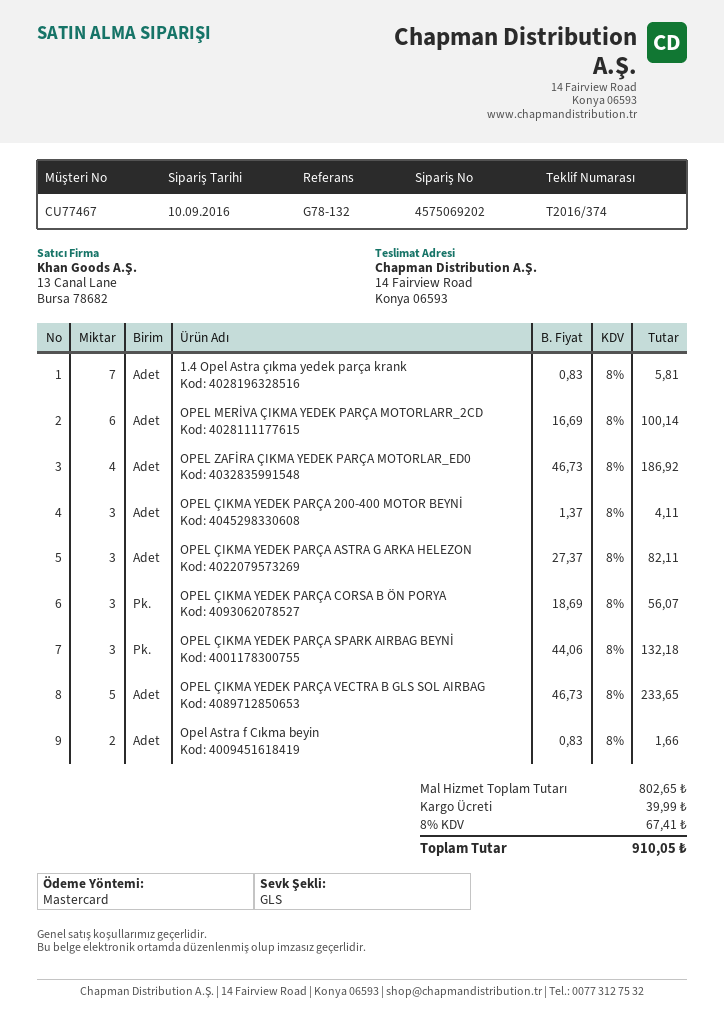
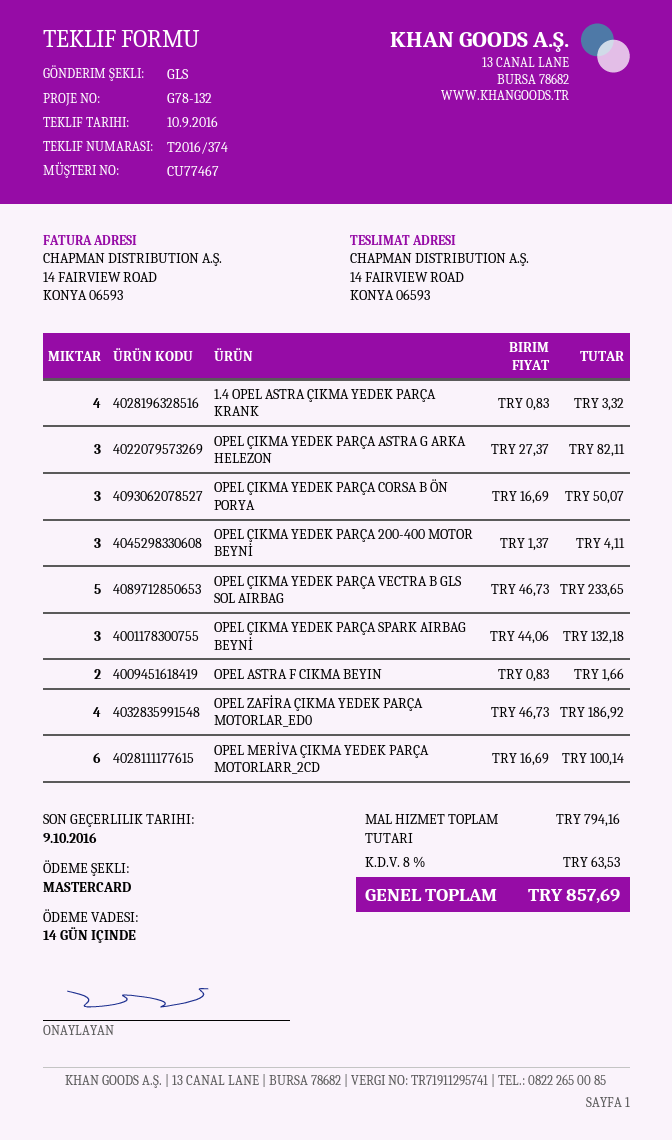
1.4 Opel Astra çıkma yedek parça krank: 7 x 0.83 = 5.81 -> 4 x 0.83 = 3.32
OPEL ÇIKMA YEDEK PARÇA CORSA B ÖN PORYA: 3 x 18.69 = 56.07 -> 3 x 16.69 = 50.07
subtotal: 802.65 -> 794.16
shipping: 39.99 -> none
tax: 8% = 67.41 -> 8% = 63.53
total: 910.05 -> 857.69

